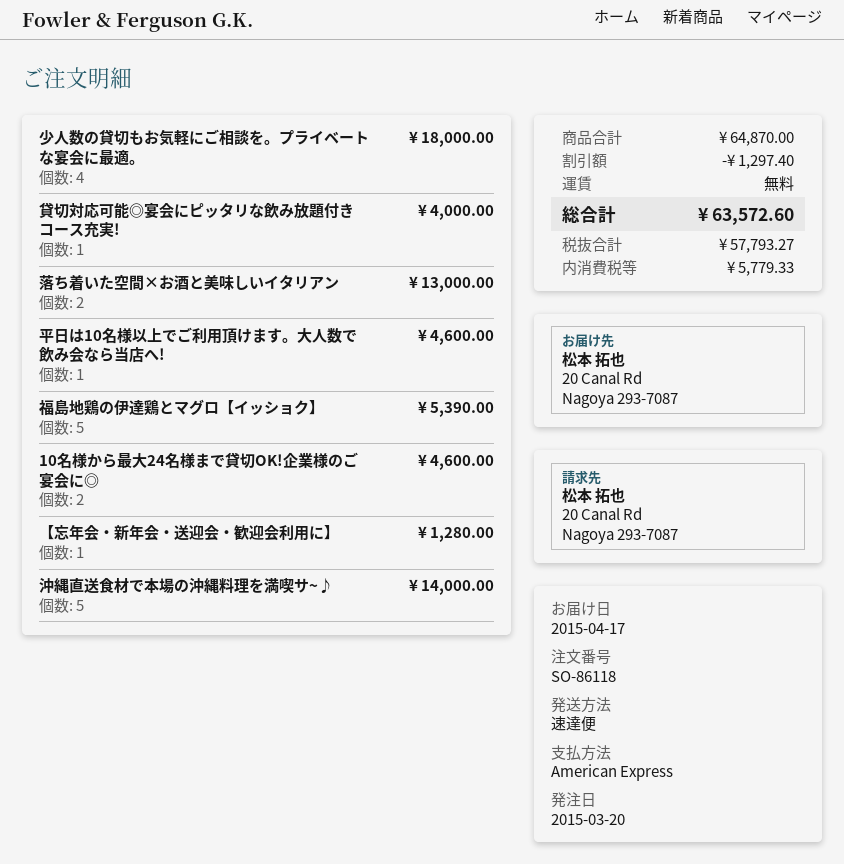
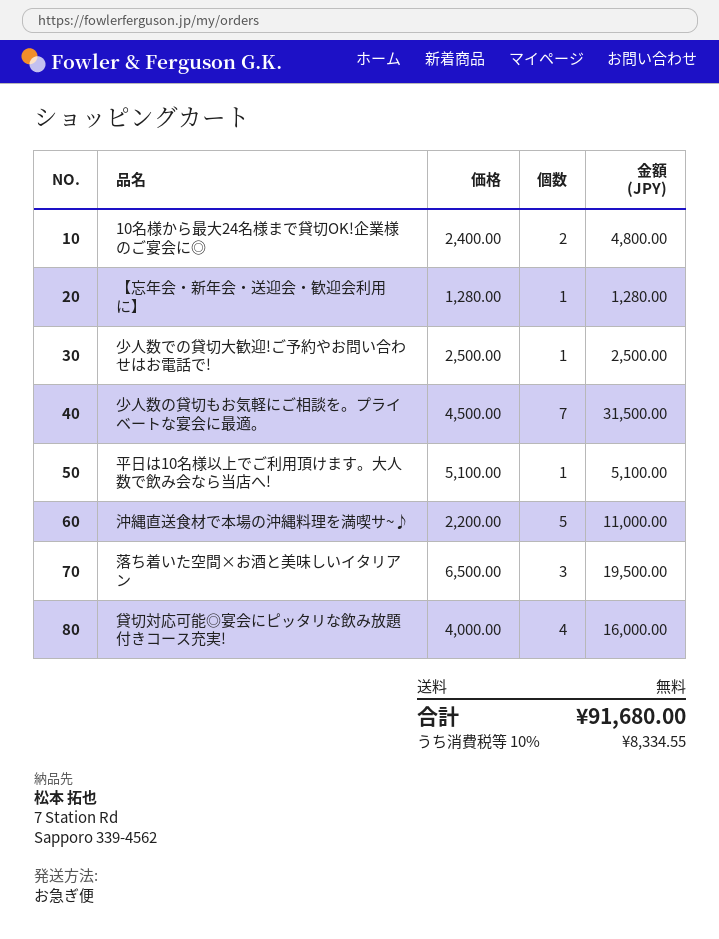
ship to: 20 Canal Rd, Nagoya 293-7087 -> 7 Station Rd, Sapporo 339-4562
少人数の貸切もお気軽にご相談を。プライベートな宴会に最適。: 4 for 18000.00 -> 7 for 31500.00
貸切対応可能◎宴会にピッタリな飲み放題付きコース充実!: 1 for 4000.00 -> 4 for 16000.00
落ち着いた空間×お酒と美味しいイタリアン: 2 for 13000.00 -> 3 for 19500.00
平日は10名様以上でご利用頂けます。大人数で飲み会なら当店へ!: 1 for 4600.00 -> 1 for 5100.00
福島地鶏の伊達鶏とマグロ【イッショク】: 5 for 5390.00 -> none
10名様から最大24名様まで貸切OK!企業様のご宴会に◎: 2 for 4600.00 -> 2 for 4800.00
沖縄直送食材で本場の沖縄料理を満喫サ~♪: 5 for 14000.00 -> 5 for 11000.00
少人数での貸切大歓迎!ご予約やお問い合わせはお電話で!: none -> 1 for 2500.00
discount: 1297.40 -> none
tax: 5779.33 -> 8334.55
total: 63572.60 -> 91680.00

